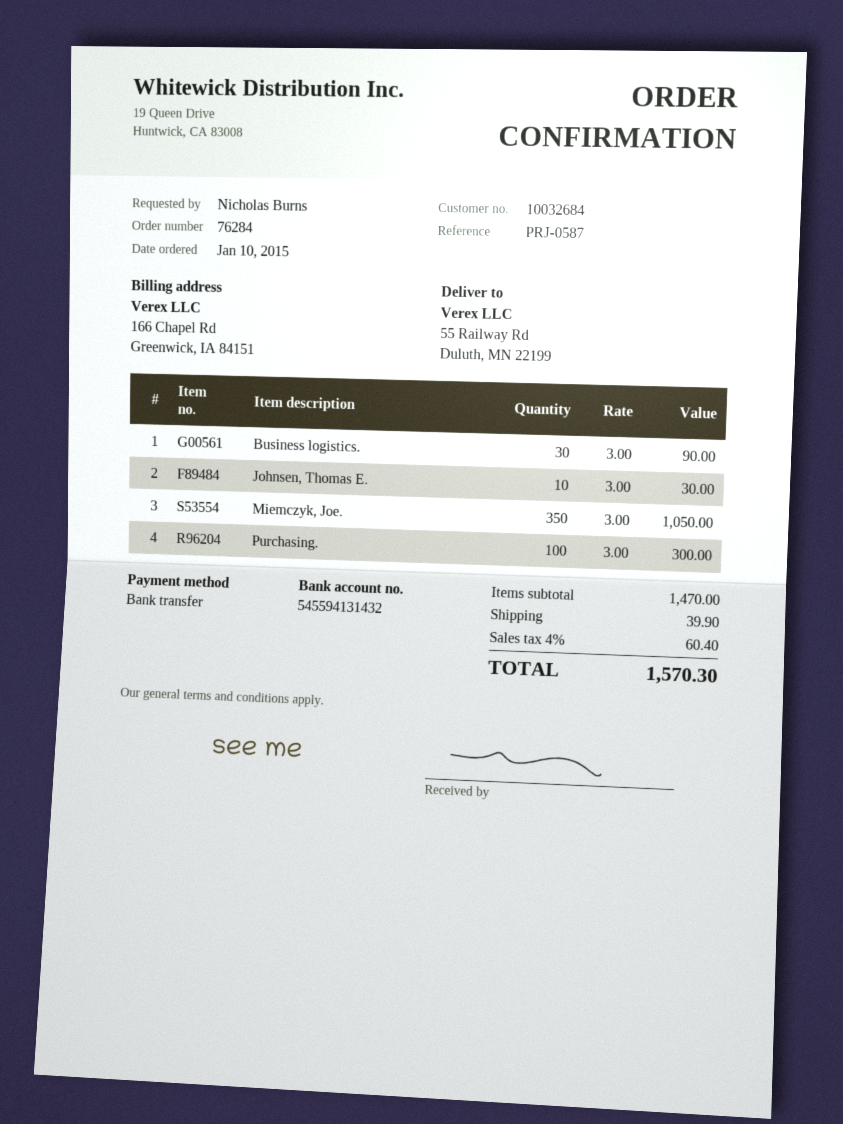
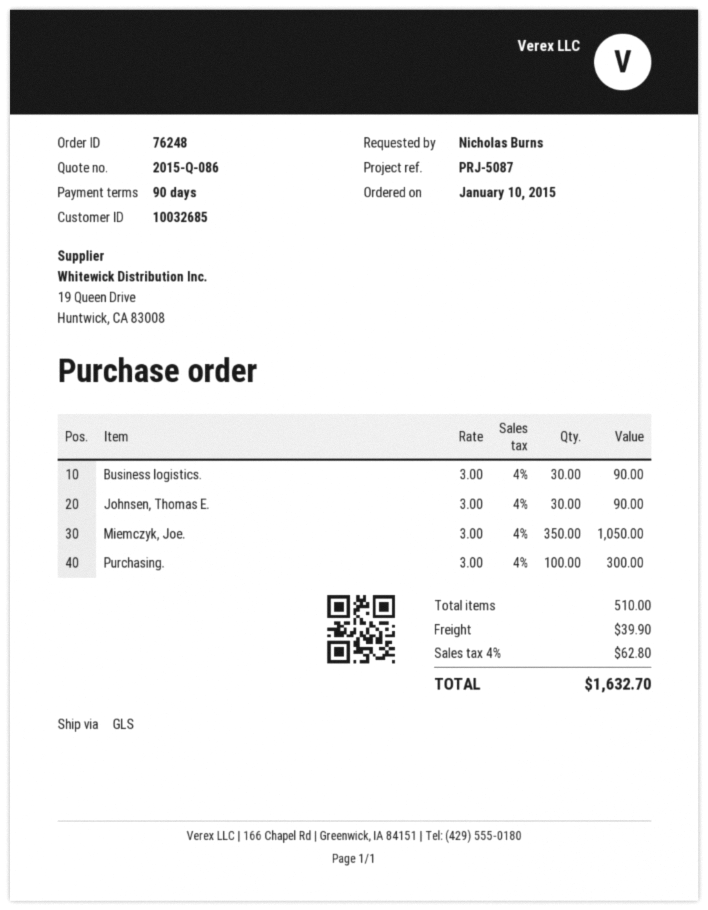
order number: 76284 -> 76248
customer number: 10032684 -> 10032685
reference: PRJ-0587 -> PRJ-5087
Johnsen, Thomas E.: 10 x 3.00 = 30.00 -> 30 x 3.00 = 90.00
tax: 4% = 60.40 -> 4% = 62.80
total: 1570.30 -> 1632.70

